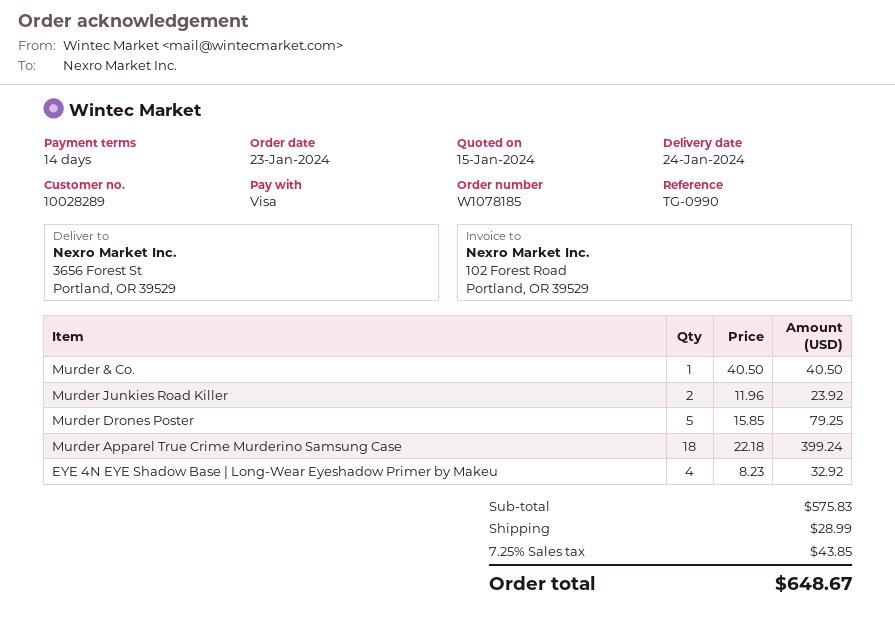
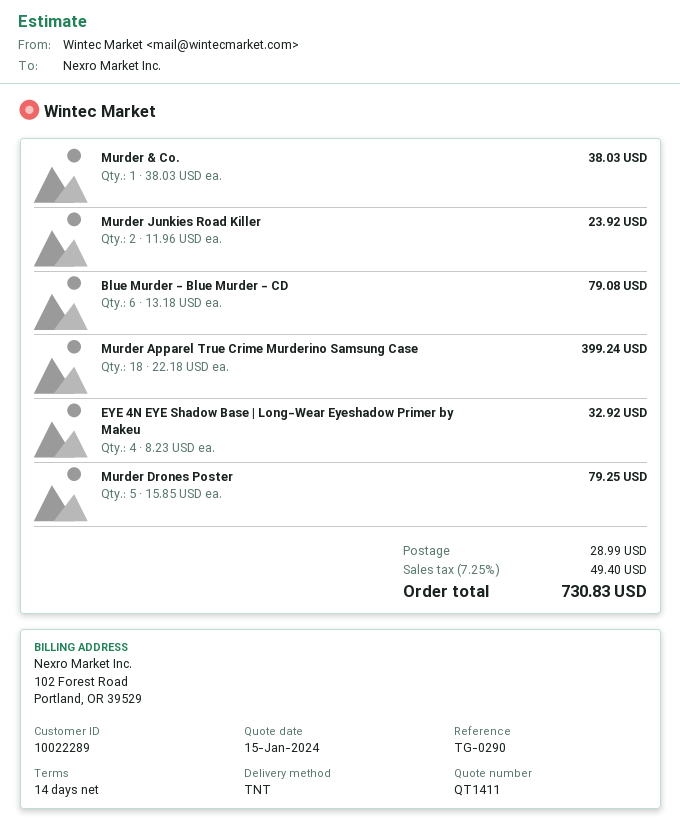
customer number: 10028289 -> 10022289
reference: TG-0990 -> TG-0290
Murder & Co.: 1 x 40.50 = 40.50 -> 1 x 38.03 = 38.03
Blue Murder - Blue Murder - CD: none -> 6 x 13.18 = 79.08
tax: 7.25% = 43.85 -> 7.25% = 49.40
total: 648.67 -> 730.83

